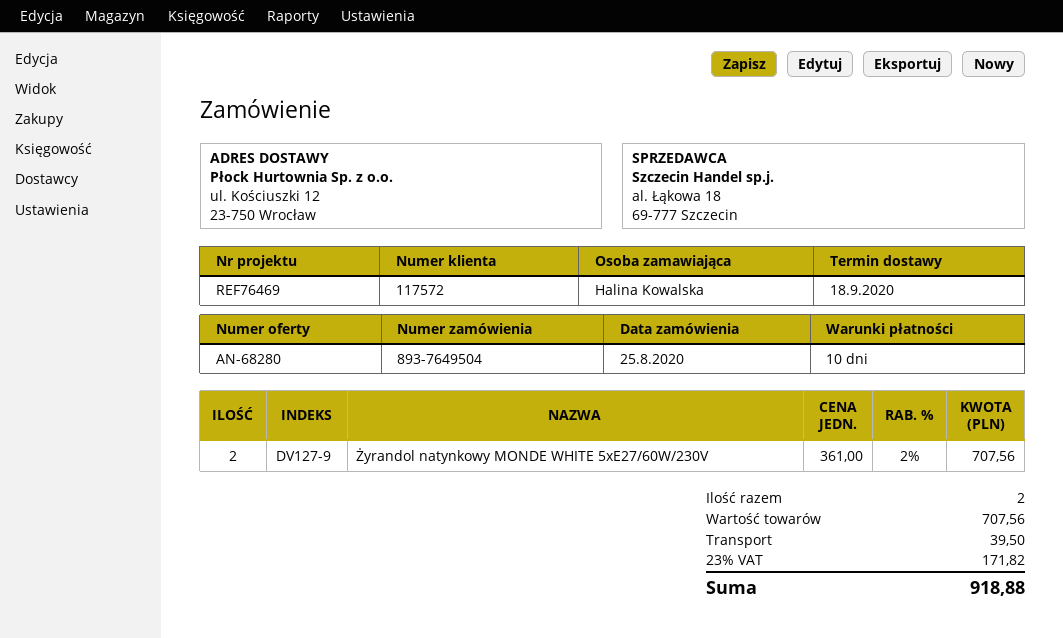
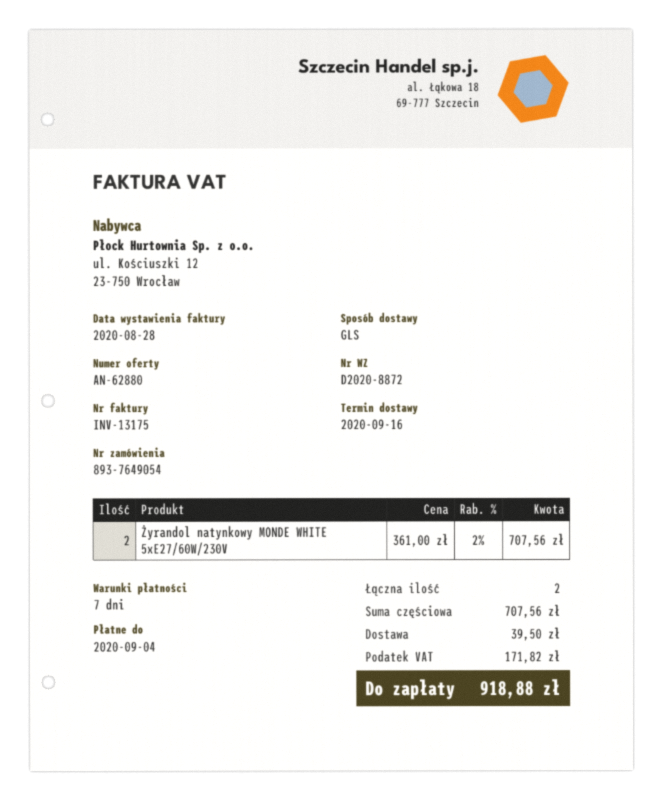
quote number: AN-68280 -> AN-62880
order number: 893-7649504 -> 893-7649054
delivery date: 2020-09-18 -> 2020-09-16
payment terms: 10 days -> 7 days

